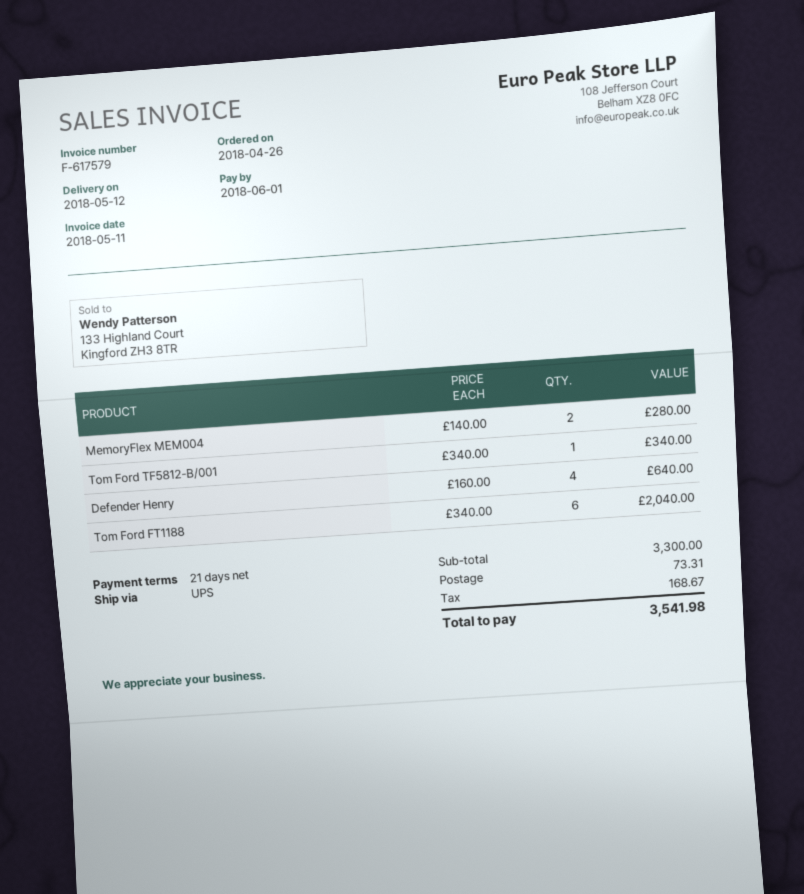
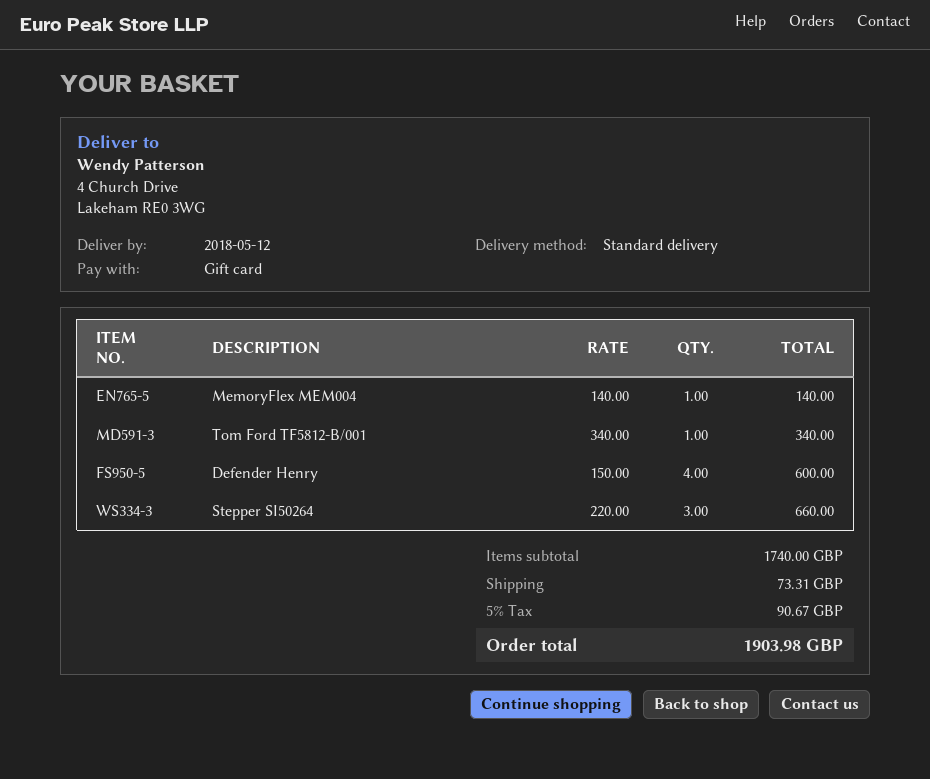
shipping method: UPS -> standard
MemoryFlex MEM004: 2 x 140.00 = 280.00 -> 1 x 140.00 = 140.00
Defender Henry: 4 x 160.00 = 640.00 -> 4 x 150.00 = 600.00
Tom Ford FT1188: 6 x 340.00 = 2040.00 -> none
Stepper SI50264: none -> 3 x 220.00 = 660.00
subtotal: 3300.00 -> 1740.00
tax: 168.67 -> 90.67
total: 3541.98 -> 1903.98

